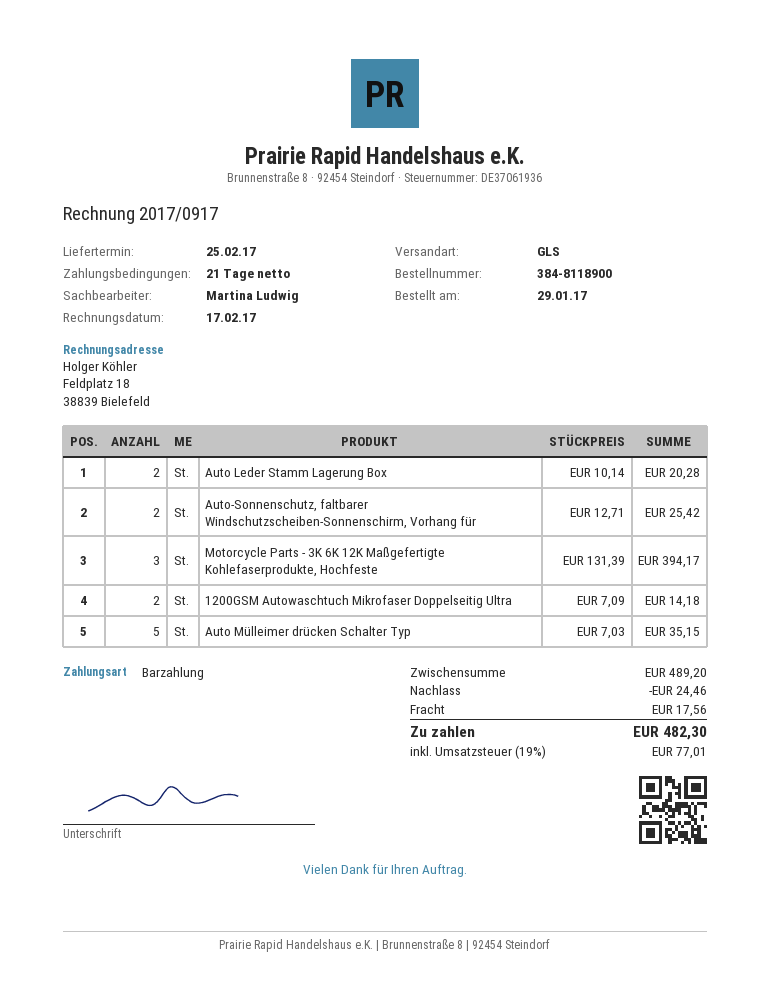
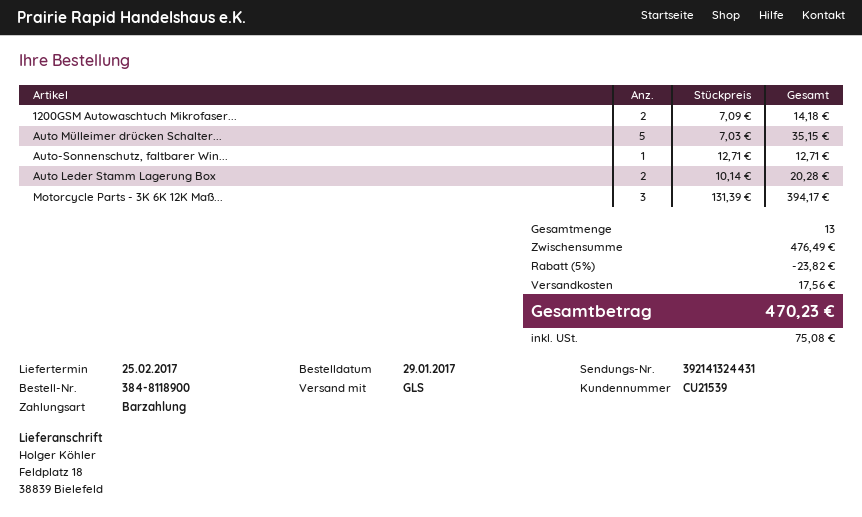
Auto-Sonnenschutz, faltbarer Windschutzscheiben-Sonnenschirm, Vorhang für: 2 x 12.71 = 25.42 -> 1 x 12.71 = 12.71
subtotal: 489.20 -> 476.49
discount: 24.46 -> 23.82
tax: 77.01 -> 75.08
total: 482.30 -> 470.23

